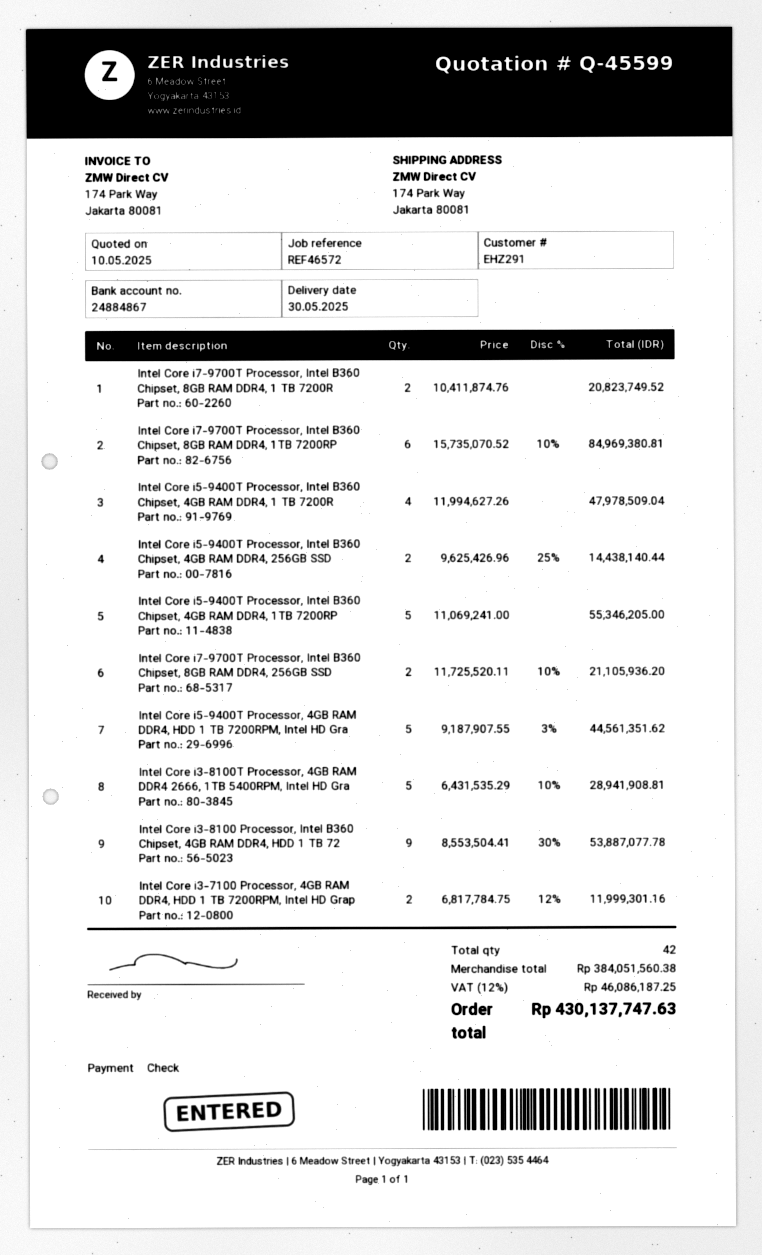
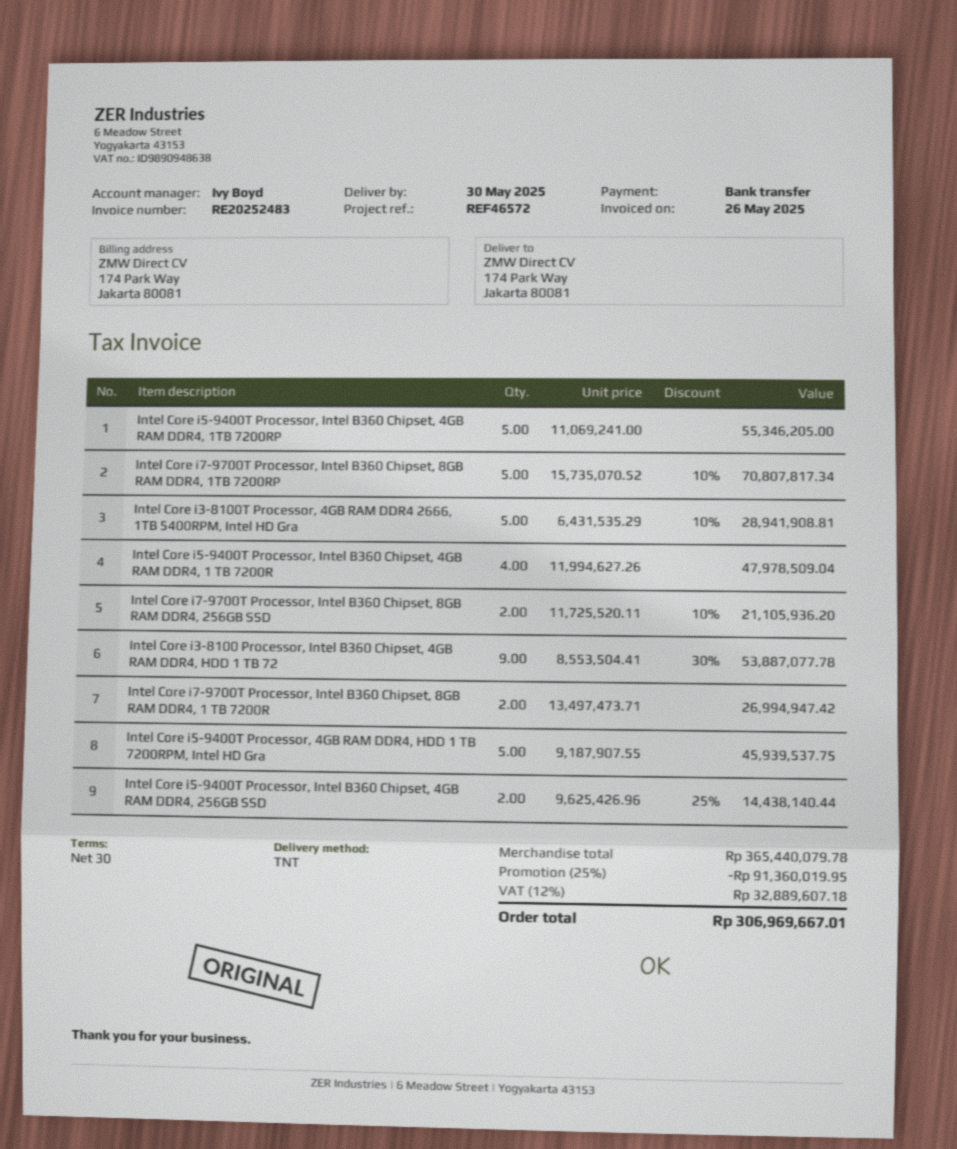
payment method: cheque -> bank transfer
Intel Core i7-9700T Processor, Intel B360 Chipset, 8GB RAM DDR4, 1 TB 7200R: 2 x 10411874.76 = 20823749.52 -> 2 x 13497473.71 = 26994947.42
Intel Core i7-9700T Processor, Intel B360 Chipset, 8GB RAM DDR4, 1TB 7200RP: 6 x 15735070.52 - 10% = 84969380.81 -> 5 x 15735070.52 - 10% = 70807817.34
Intel Core i5-9400T Processor, 4GB RAM DDR4, HDD 1 TB 7200RPM, Intel HD Gra: 5 x 9187907.55 - 3% = 44561351.62 -> 5 x 9187907.55 = 45939537.75
Intel Core i3-7100 Processor, 4GB RAM DDR4, HDD 1 TB 7200RPM, Intel HD Grap: 2 x 6817784.75 - 12% = 11999301.16 -> none
subtotal: 384051560.38 -> 365440079.78
discount: none -> 25% = 91360019.95
tax: 12% = 46086187.25 -> 12% = 32889607.18
total: 430137747.63 -> 306969667.01

